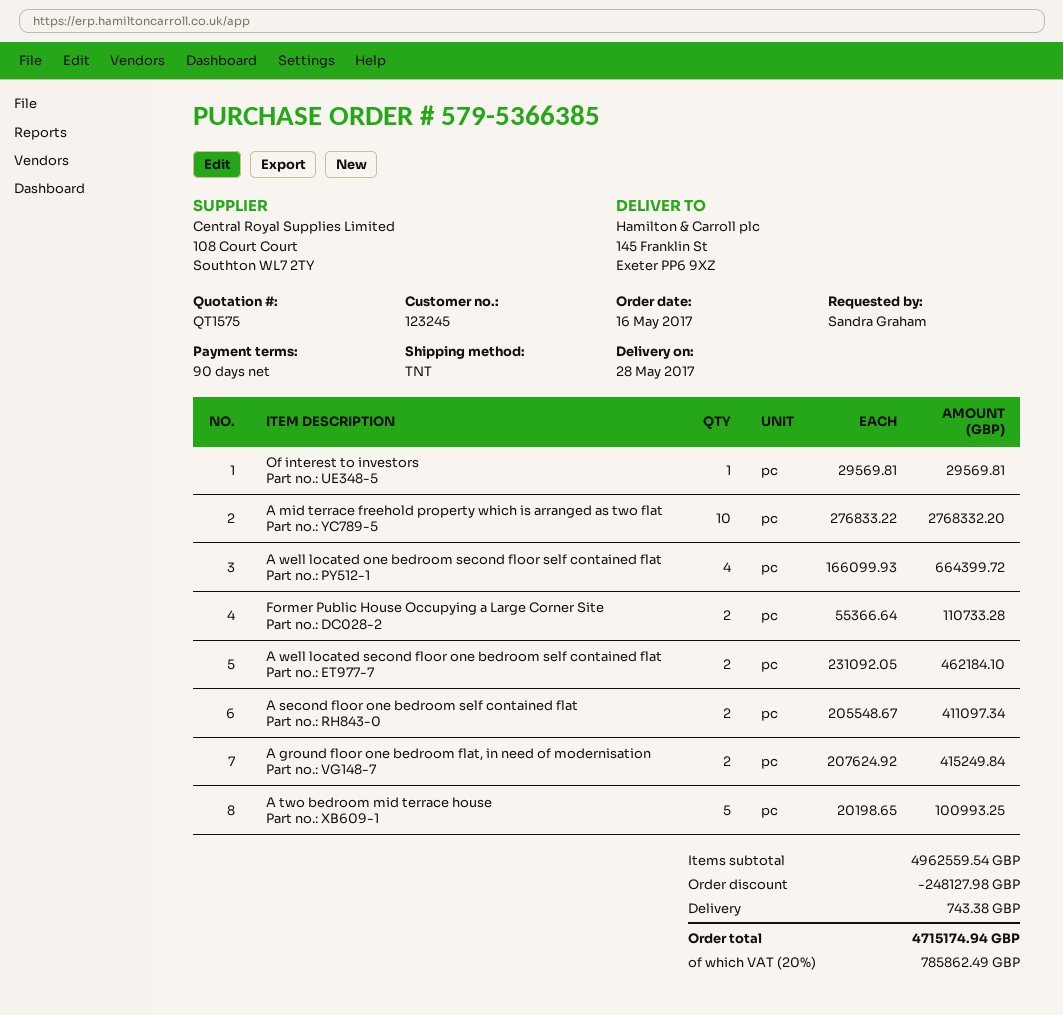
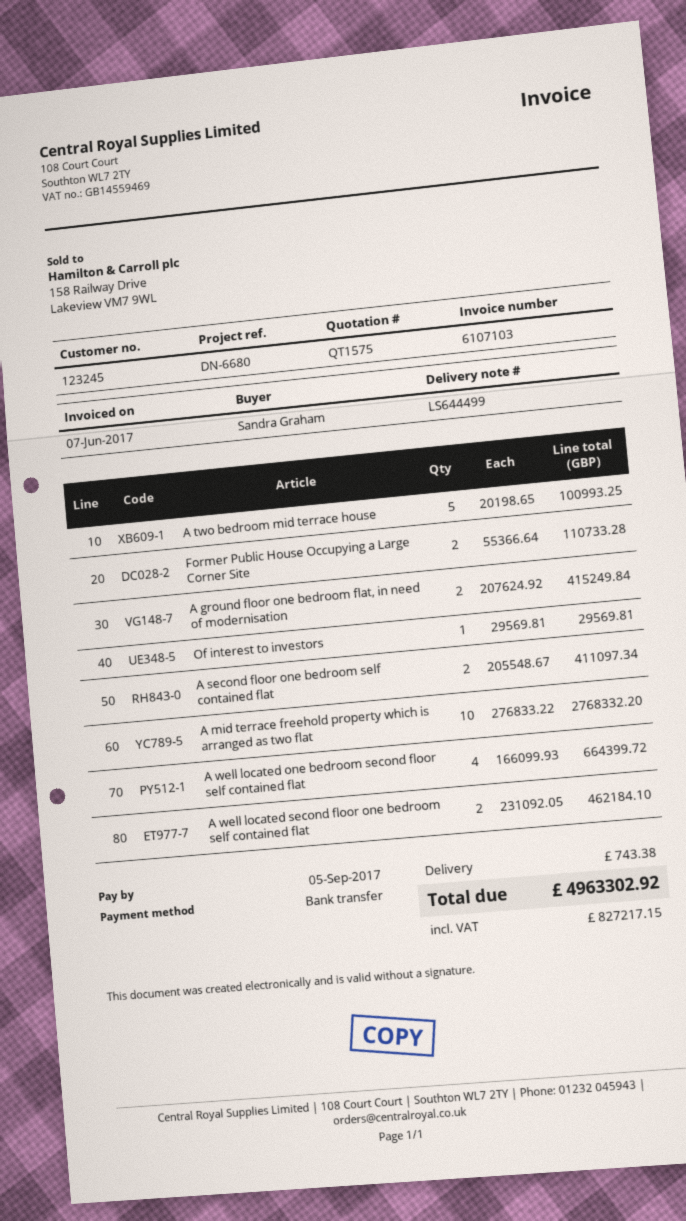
discount: 248127.98 -> none
tax: 785862.49 -> 827217.15
total: 4715174.94 -> 4963302.92

